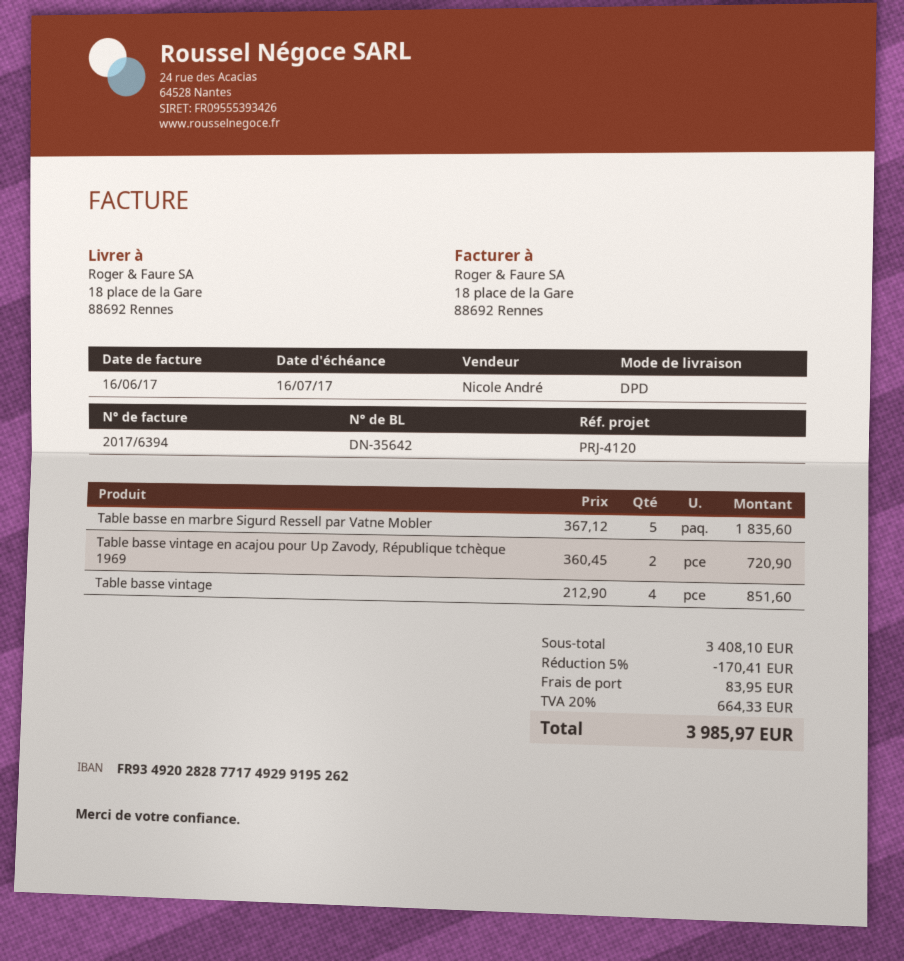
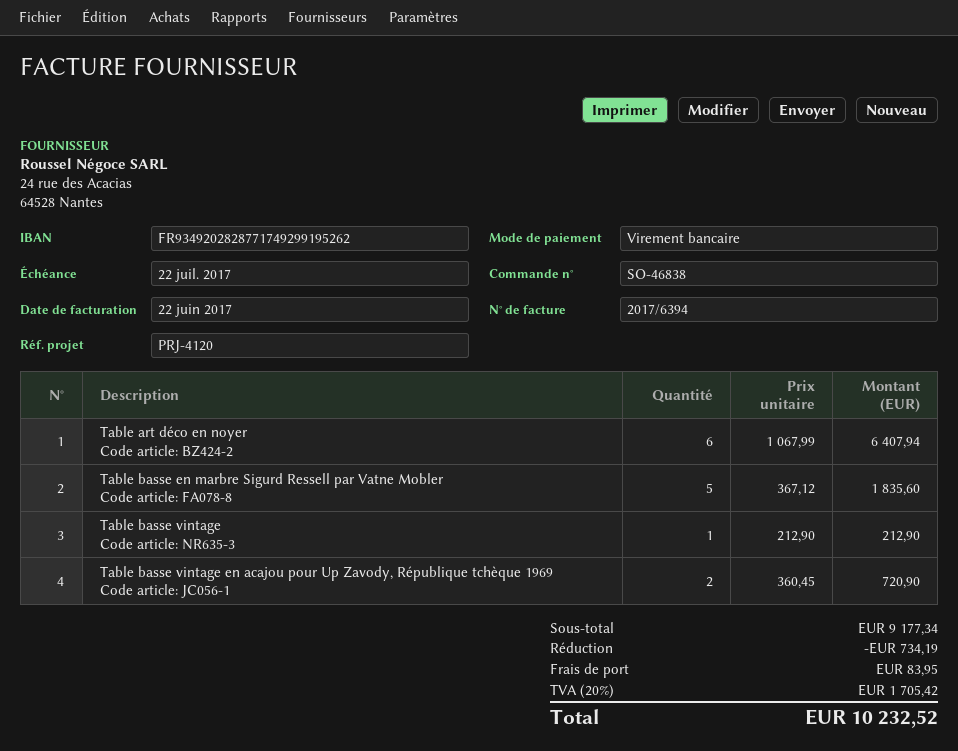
invoice date: 2017-06-16 -> 2017-06-22
due date: 2017-07-16 -> 2017-07-22
Table basse vintage: 4 x 212.90 = 851.60 -> 1 x 212.90 = 212.90
Table art déco en noyer: none -> 6 x 1067.99 = 6407.94
subtotal: 3408.10 -> 9177.34
discount: 170.41 -> 734.19
tax: 20% = 664.33 -> 20% = 1705.42
total: 3985.97 -> 10232.52

